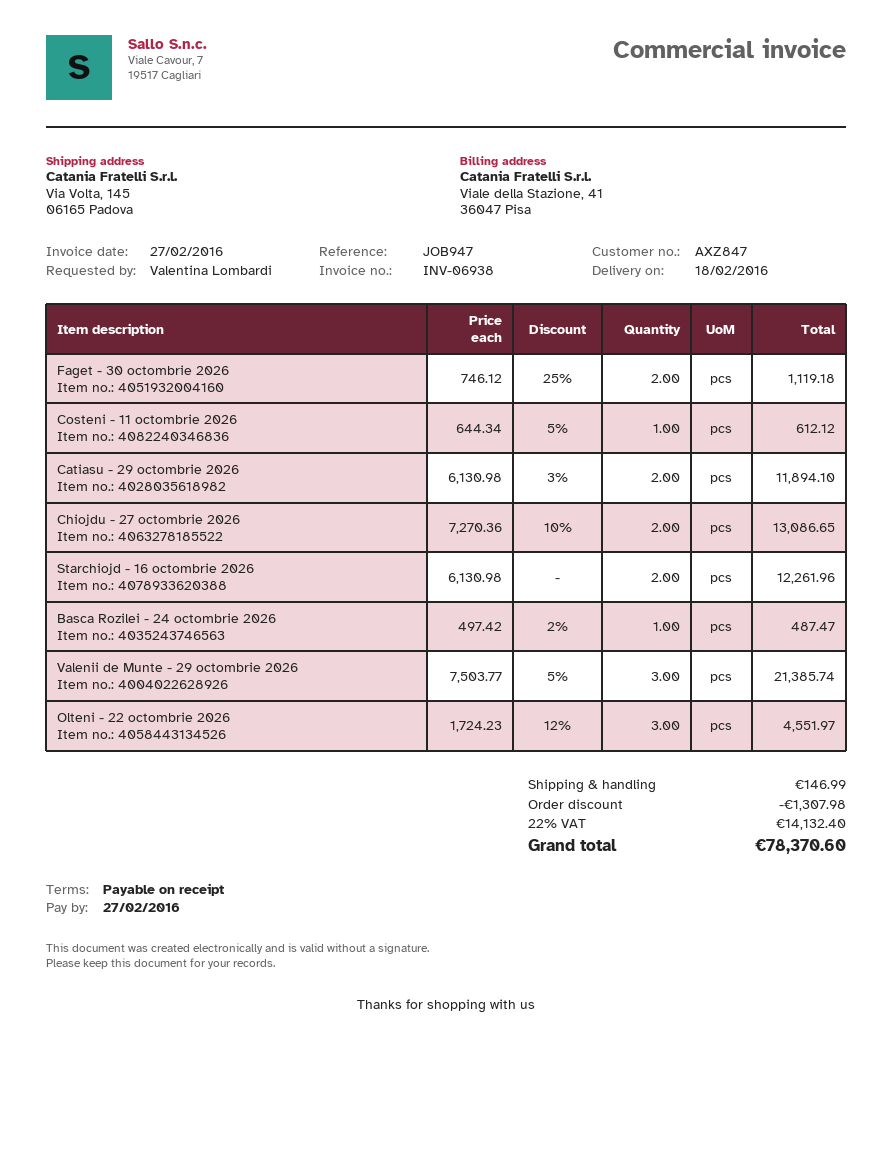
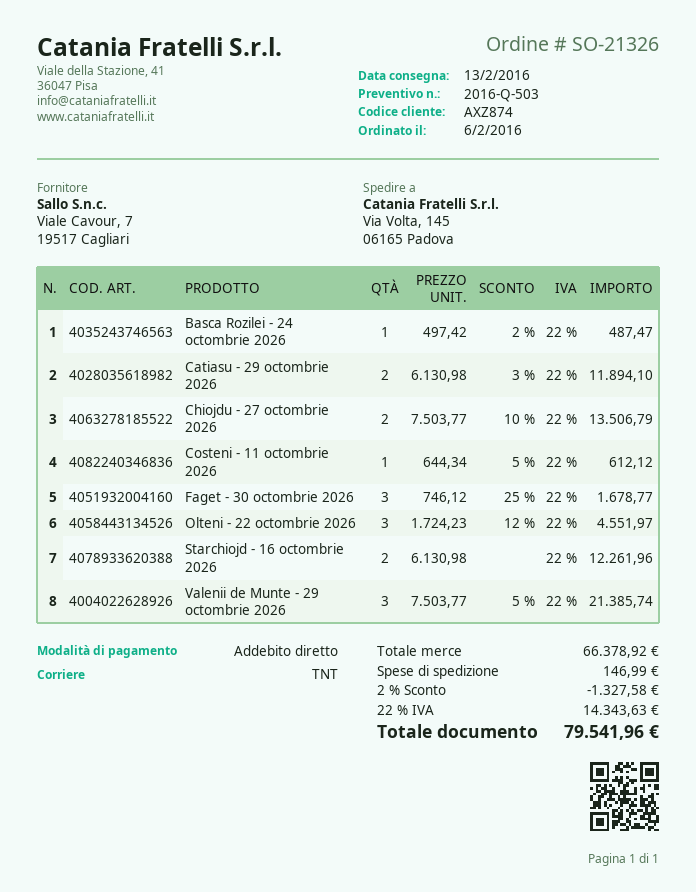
delivery date: 2016-02-18 -> 2016-02-13
customer number: AXZ847 -> AXZ874
Faget - 30 octombrie 2026: 2 x 746.12 - 25% = 1119.18 -> 3 x 746.12 - 25% = 1678.77
Chiojdu - 27 octombrie 2026: 2 x 7270.36 - 10% = 13086.65 -> 2 x 7503.77 - 10% = 13506.79
discount: 1307.98 -> 1327.58
tax: 22% = 14132.40 -> 22% = 14343.63
total: 78370.60 -> 79541.96

